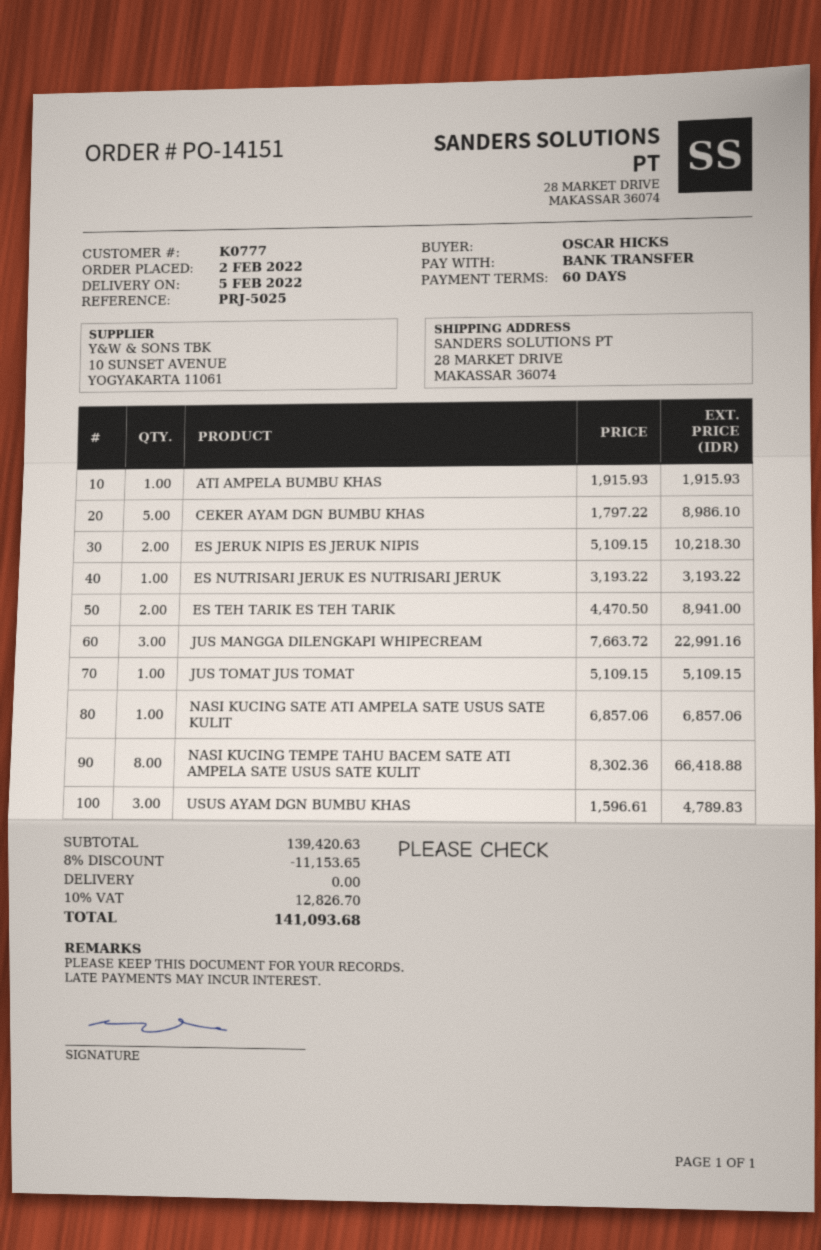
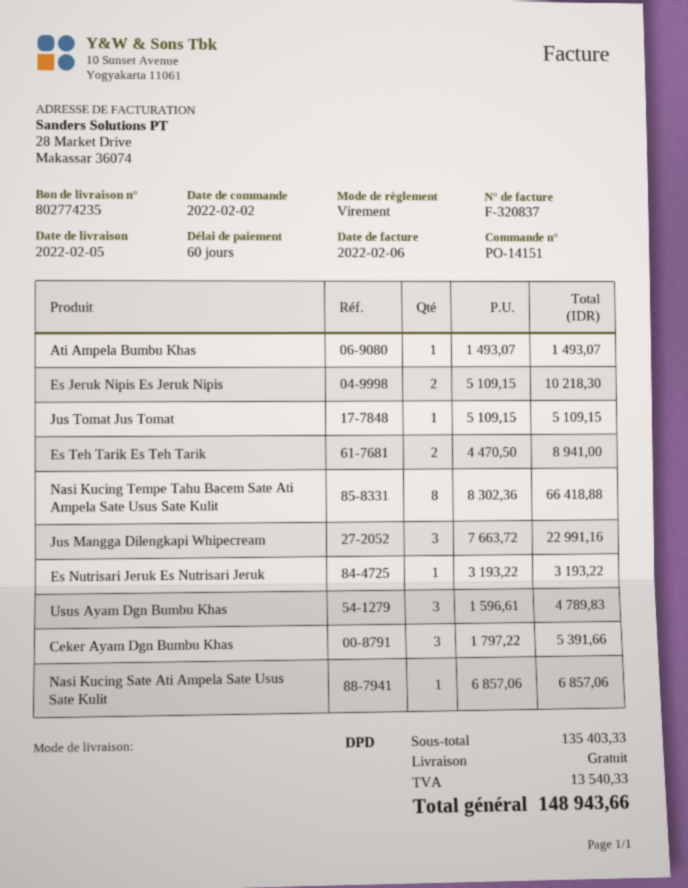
ATI AMPELA BUMBU KHAS: 1 x 1915.93 = 1915.93 -> 1 x 1493.07 = 1493.07
CEKER AYAM DGN BUMBU KHAS: 5 x 1797.22 = 8986.10 -> 3 x 1797.22 = 5391.66
subtotal: 139420.63 -> 135403.33
discount: 8% = 11153.65 -> none
tax: 12826.70 -> 13540.33
total: 141093.68 -> 148943.66

